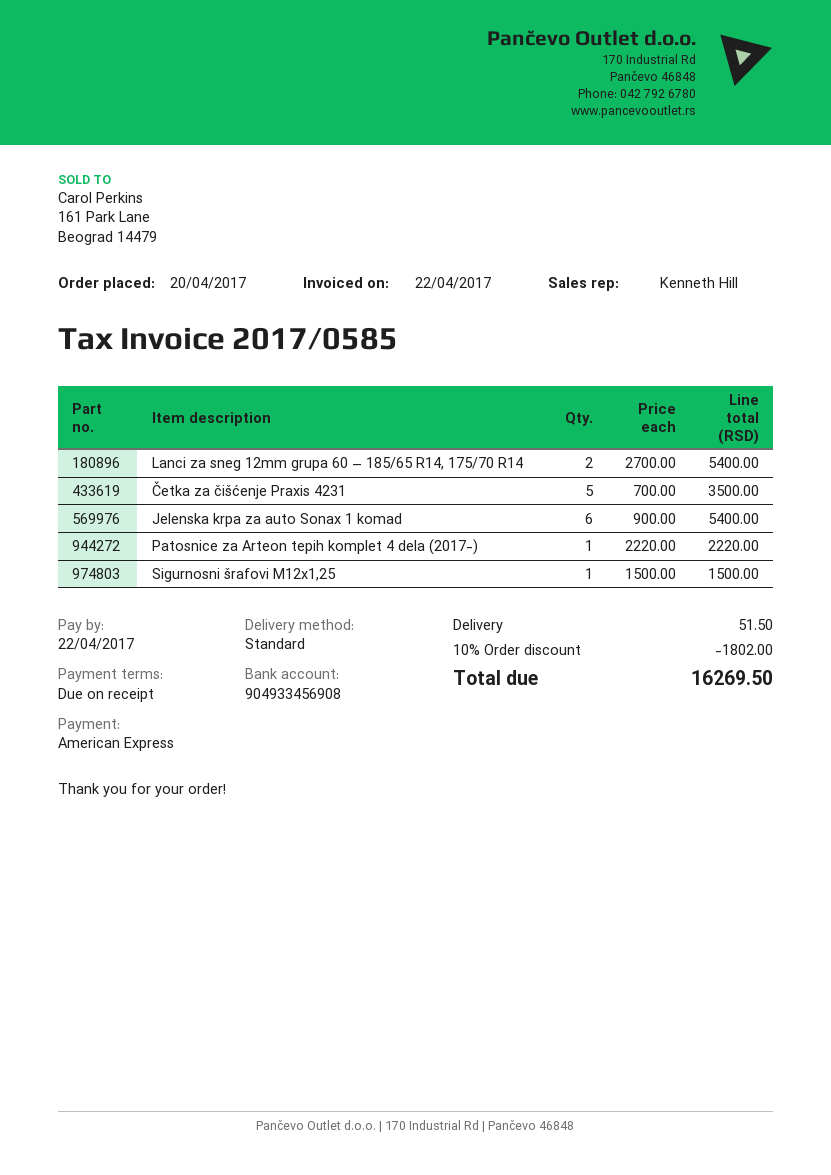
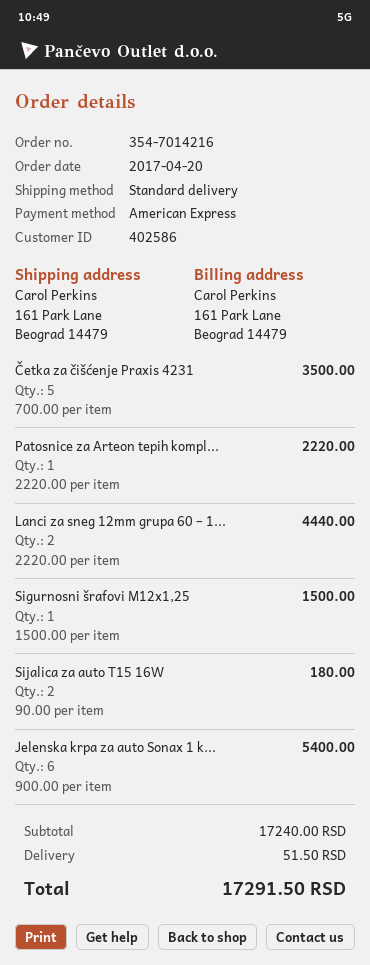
Lanci za sneg 12mm grupa 60 – 185/65 R14, 175/70 R14: 2 x 2700.00 = 5400.00 -> 2 x 2220.00 = 4440.00
Sijalica za auto T15 16W: none -> 2 x 90.00 = 180.00
discount: 10% = 1802.00 -> none
total: 16269.50 -> 17291.50

